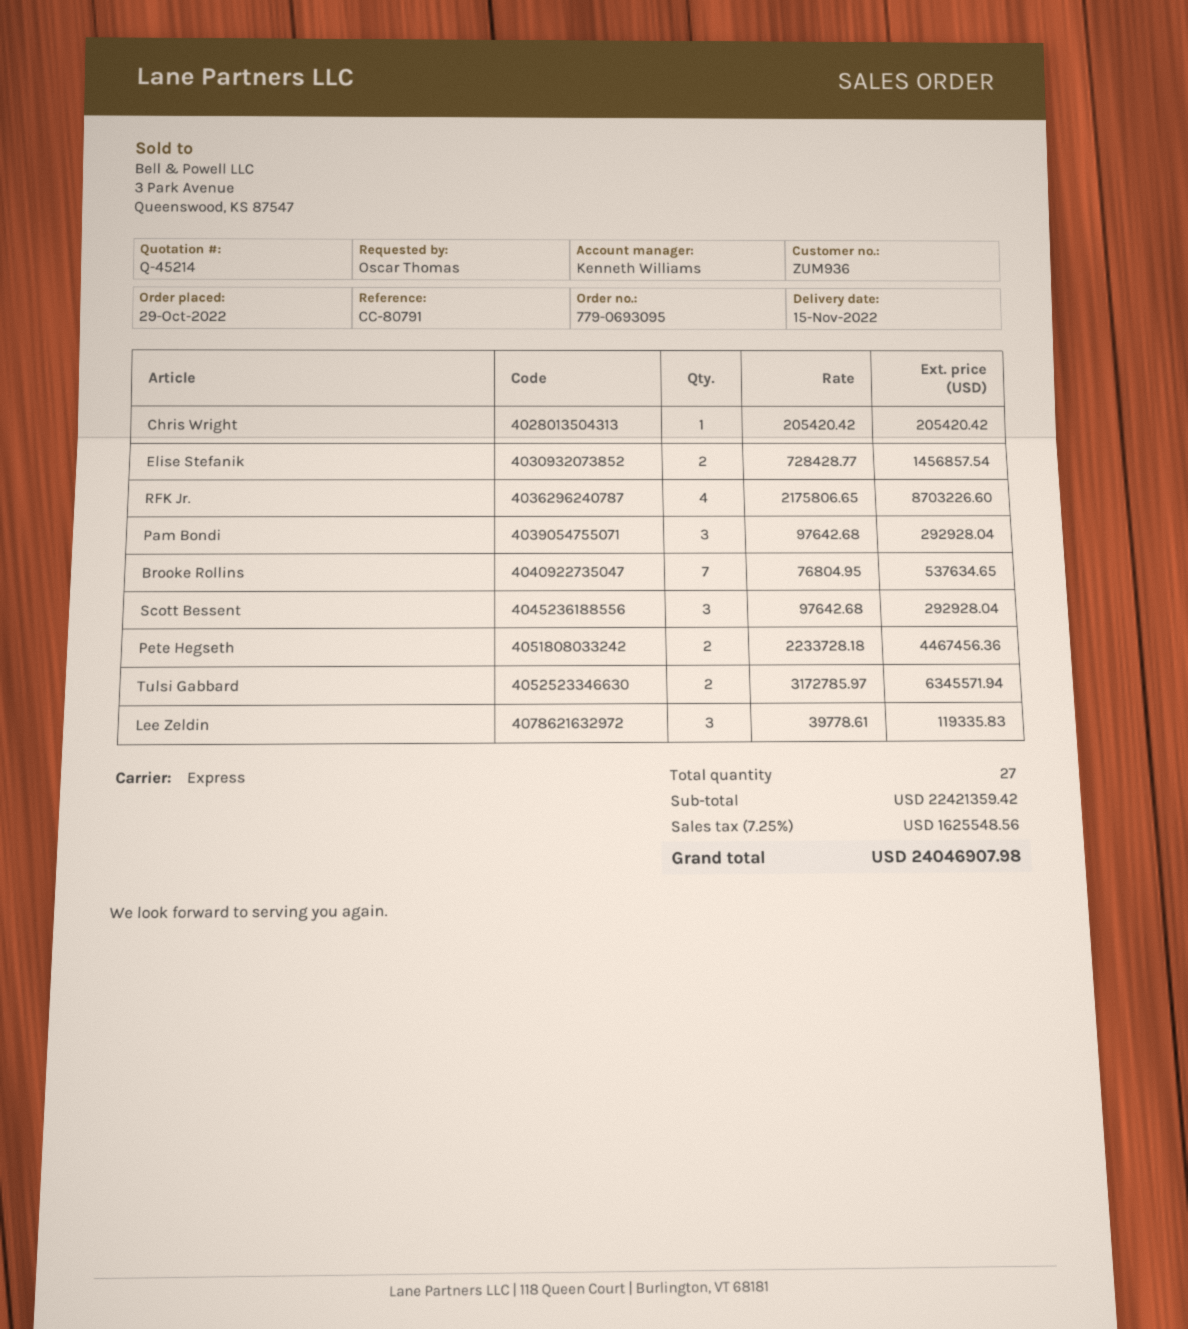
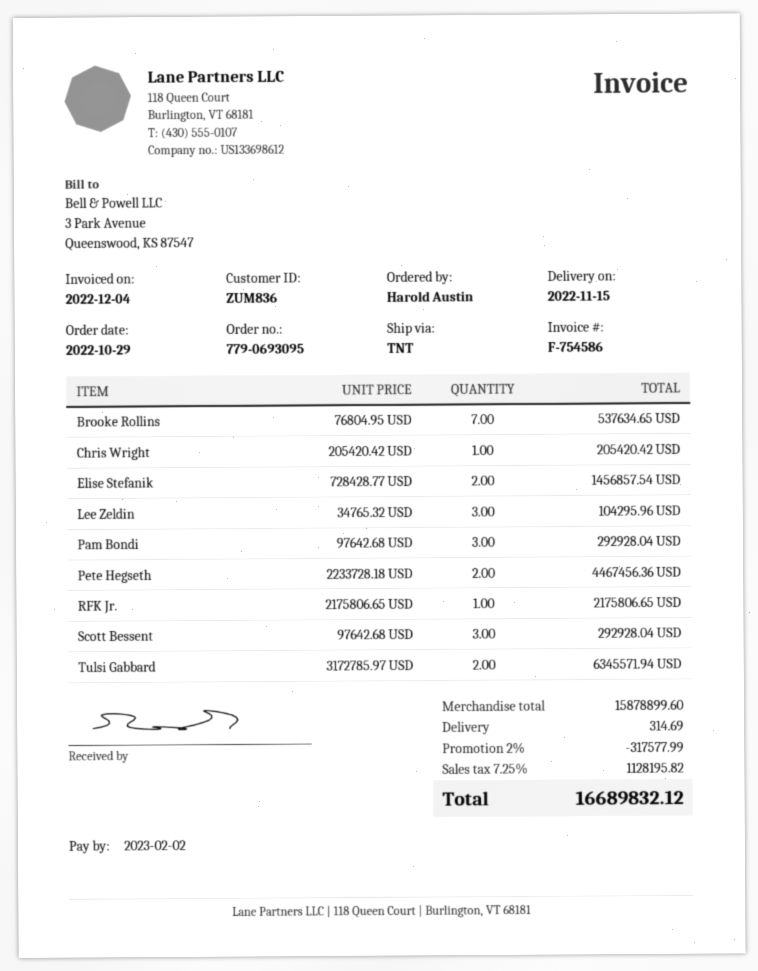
customer number: ZUM936 -> ZUM836
ordered by: Oscar Thomas -> Harold Austin
shipping method: express -> TNT
RFK Jr.: 4 x 2175806.65 = 8703226.60 -> 1 x 2175806.65 = 2175806.65
Lee Zeldin: 3 x 39778.61 = 119335.83 -> 3 x 34765.32 = 104295.96
subtotal: 22421359.42 -> 15878899.60
discount: none -> 2% = 317577.99
shipping: none -> 314.69
tax: 7.25% = 1625548.56 -> 7.25% = 1128195.82
total: 24046907.98 -> 16689832.12

